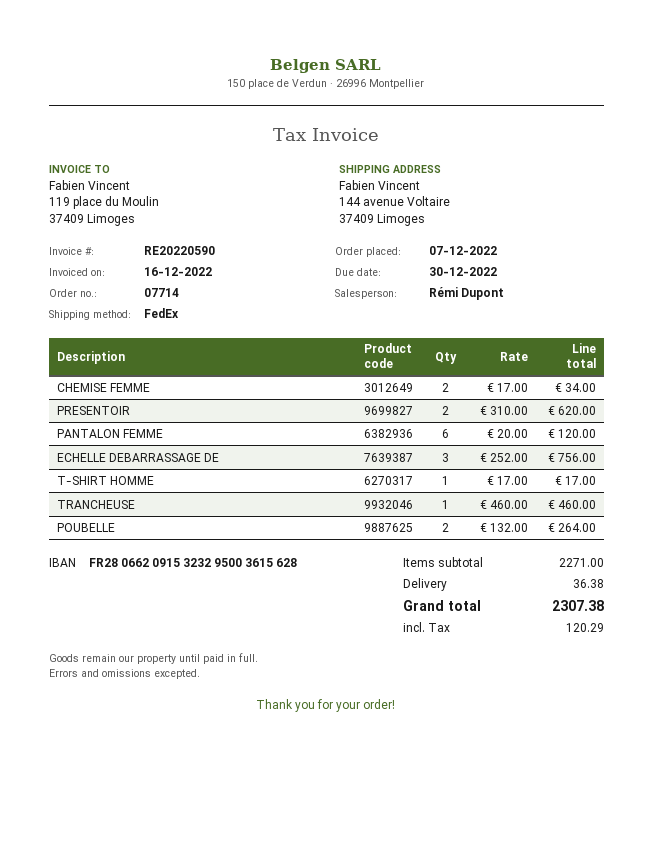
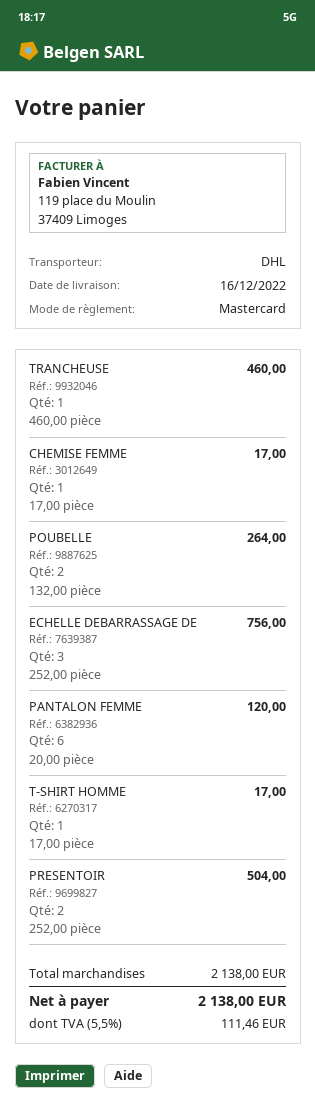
shipping method: FedEx -> DHL
CHEMISE FEMME: 2 x 17.00 = 34.00 -> 1 x 17.00 = 17.00
PRESENTOIR: 2 x 310.00 = 620.00 -> 2 x 252.00 = 504.00
subtotal: 2271.00 -> 2138.00
shipping: 36.38 -> none
tax: 120.29 -> 111.46
total: 2307.38 -> 2138.00

